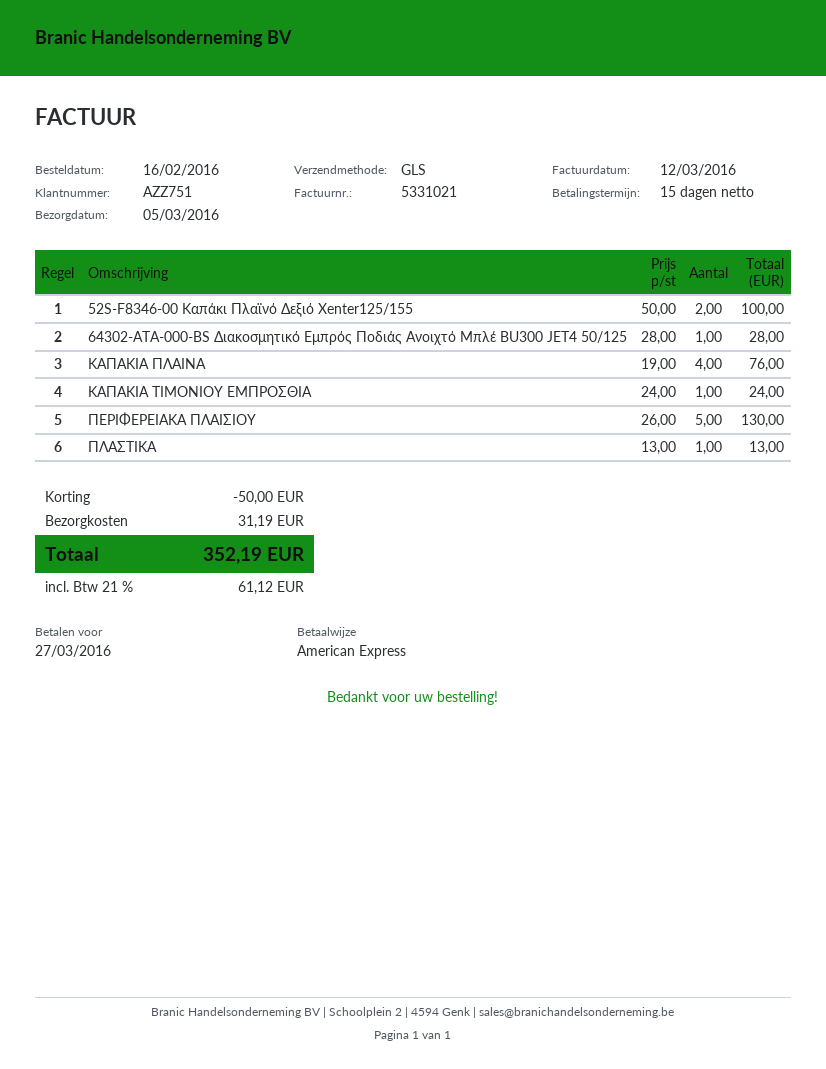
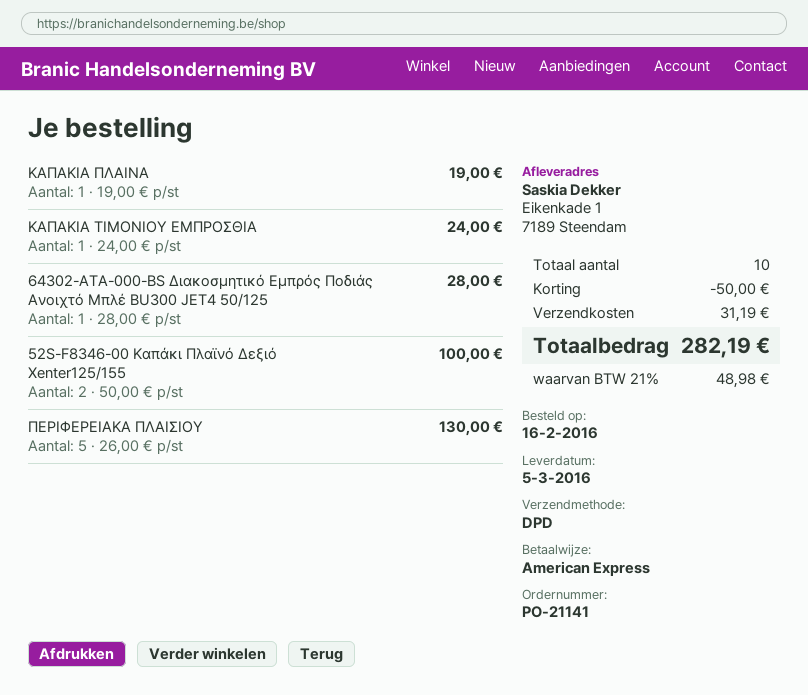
shipping method: GLS -> DPD
ΚΑΠΑΚΙΑ ΠΛΑΙΝΑ: 4 x 19.00 = 76.00 -> 1 x 19.00 = 19.00
ΠΛΑΣΤΙΚΑ: 1 x 13.00 = 13.00 -> none
tax: 21% = 61.12 -> 21% = 48.98
total: 352.19 -> 282.19

